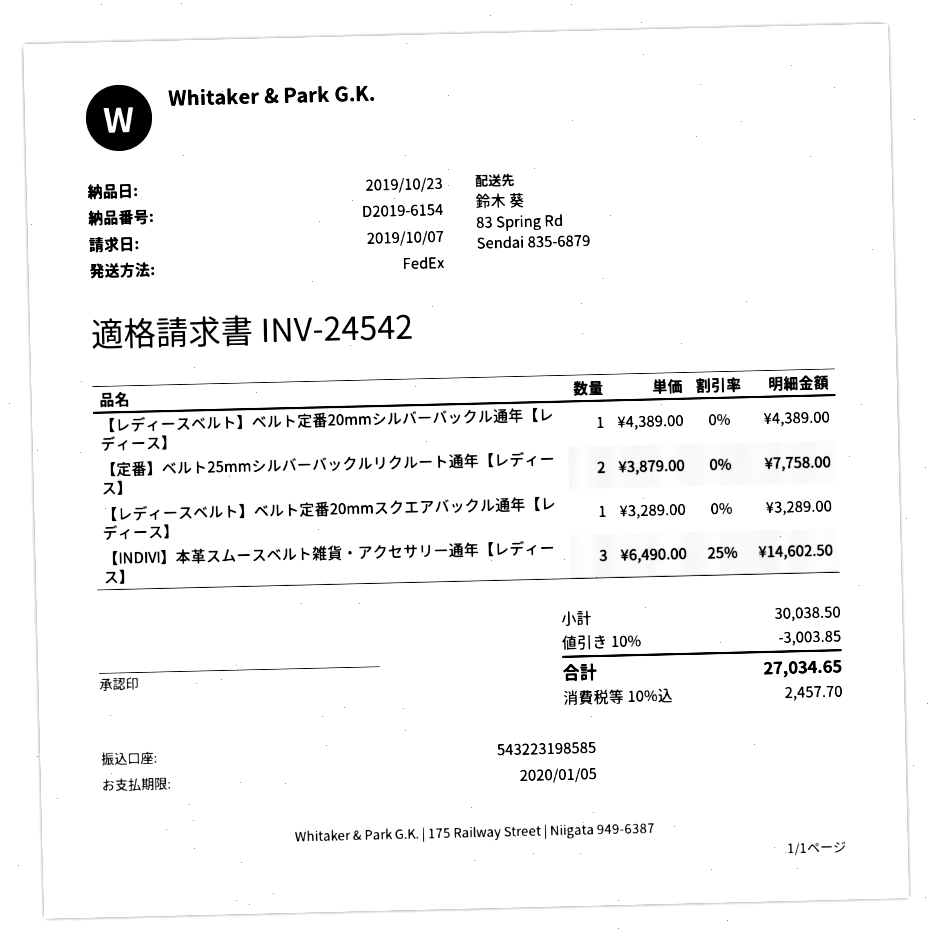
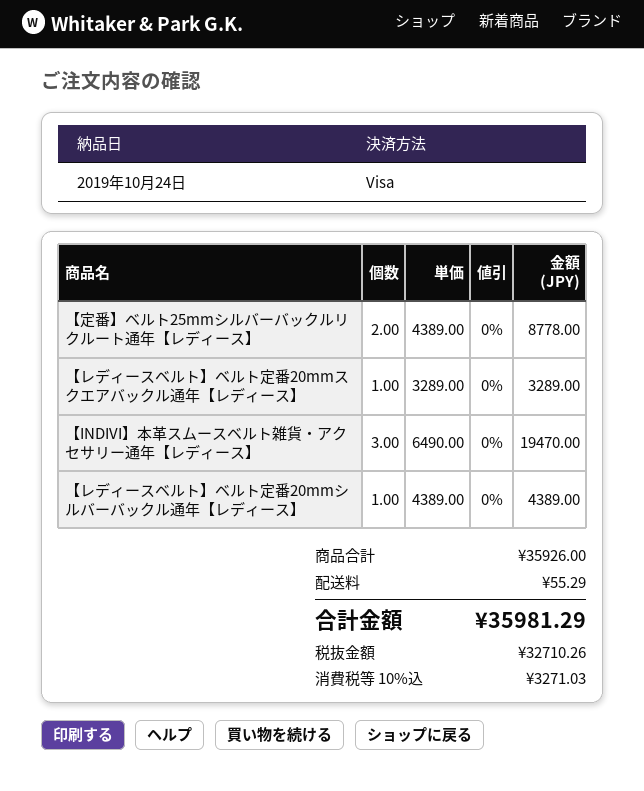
delivery date: 2019-10-23 -> 2019-10-24
【定番】ベルト25mmシルバーバックルリクルート通年【レディース】: 2 x 3879.00 = 7758.00 -> 2 x 4389.00 = 8778.00
【INDIVI】本革スムースベルト雑貨・アクセサリー通年【レディース】: 3 x 6490.00 - 25% = 14602.50 -> 3 x 6490.00 = 19470.00
subtotal: 30038.50 -> 35926.00
discount: 10% = 3003.85 -> none
shipping: none -> 55.29
tax: 10% = 2457.70 -> 10% = 3271.03
total: 27034.65 -> 35981.29

